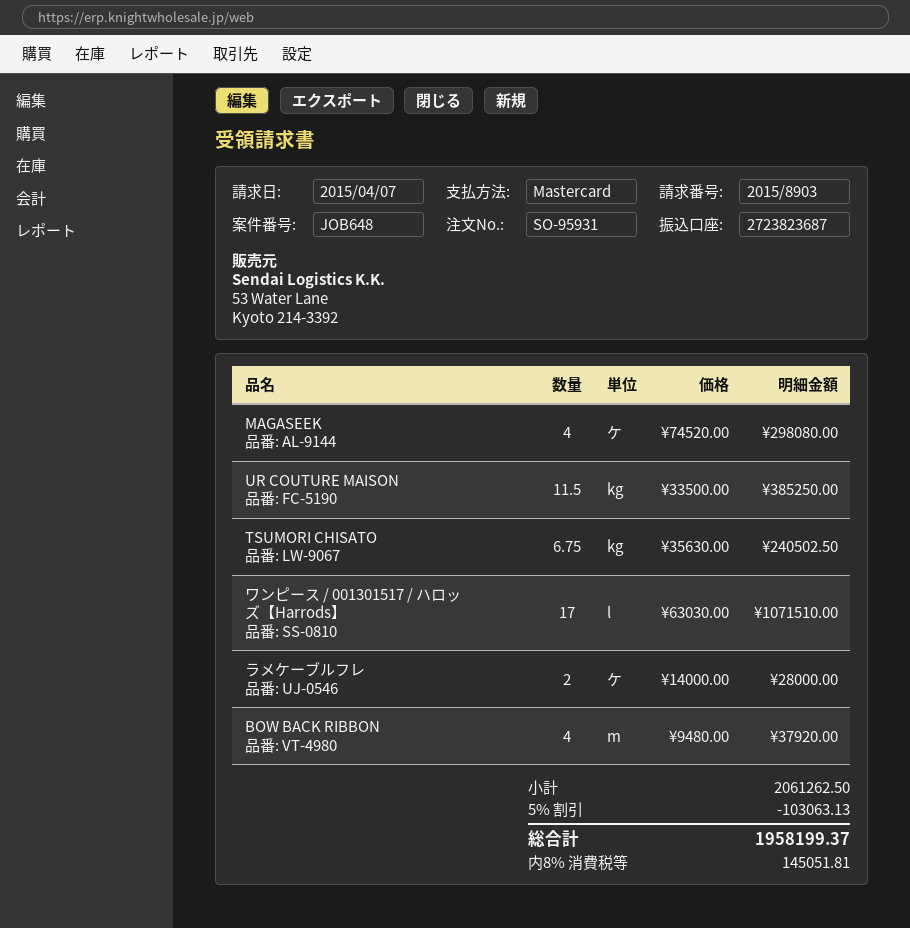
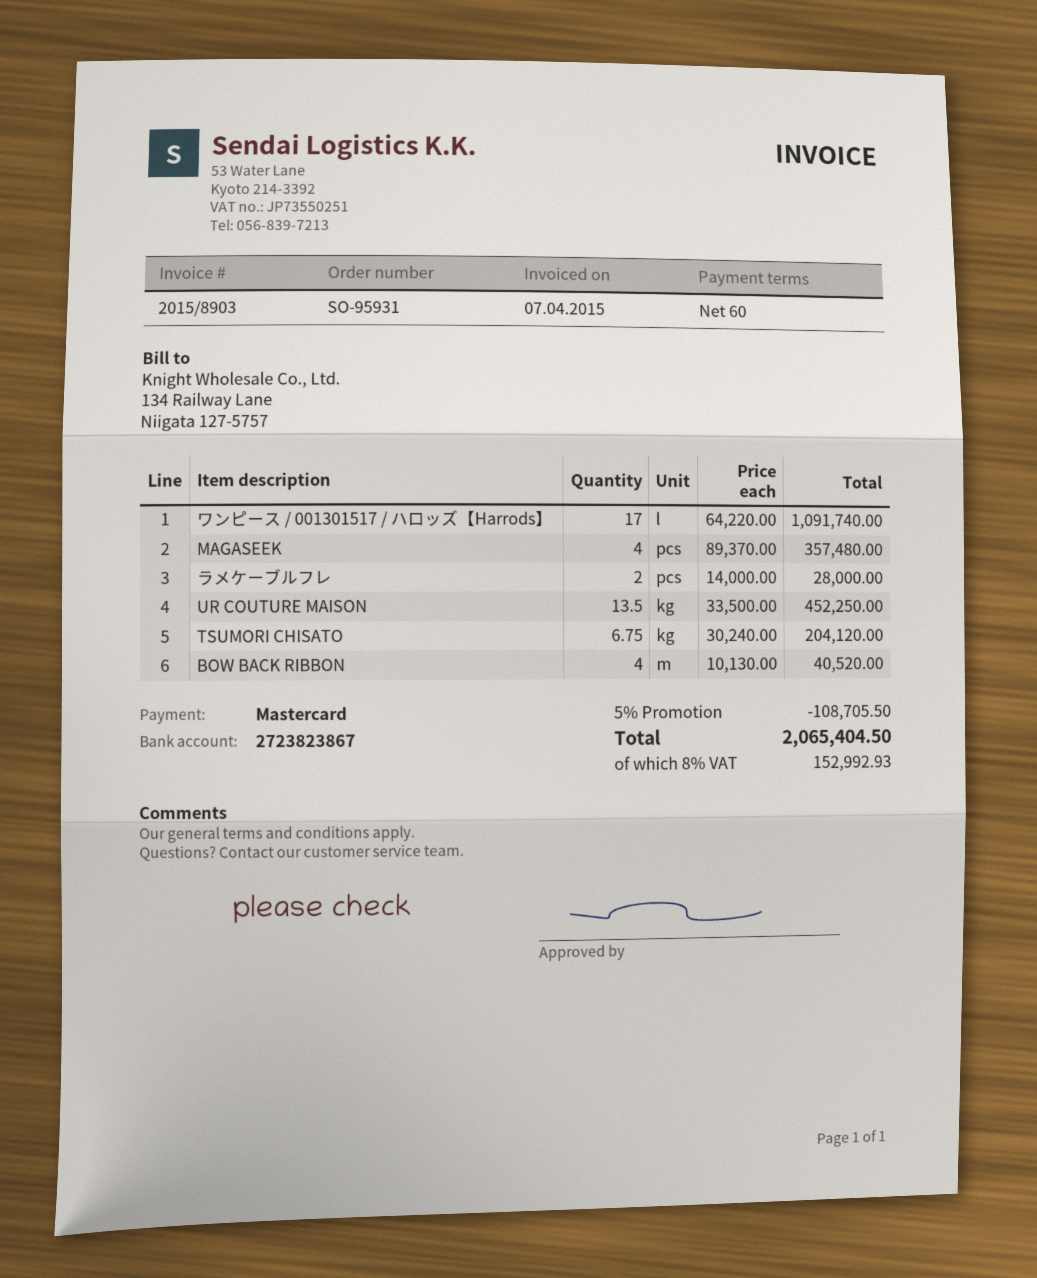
bank account: 2723823687 -> 2723823867
MAGASEEK: 4 x 74520.00 = 298080.00 -> 4 x 89370.00 = 357480.00
UR COUTURE MAISON: 11.5 x 33500.00 = 385250.00 -> 13.5 x 33500.00 = 452250.00
TSUMORI CHISATO: 6.75 x 35630.00 = 240502.50 -> 6.75 x 30240.00 = 204120.00
ワンピース / 001301517 / ハロッズ【Harrods】: 17 x 63030.00 = 1071510.00 -> 17 x 64220.00 = 1091740.00
BOW BACK RIBBON: 4 x 9480.00 = 37920.00 -> 4 x 10130.00 = 40520.00
discount: 5% = 103063.13 -> 5% = 108705.50
tax: 8% = 145051.81 -> 8% = 152992.93
total: 1958199.37 -> 2065404.50

